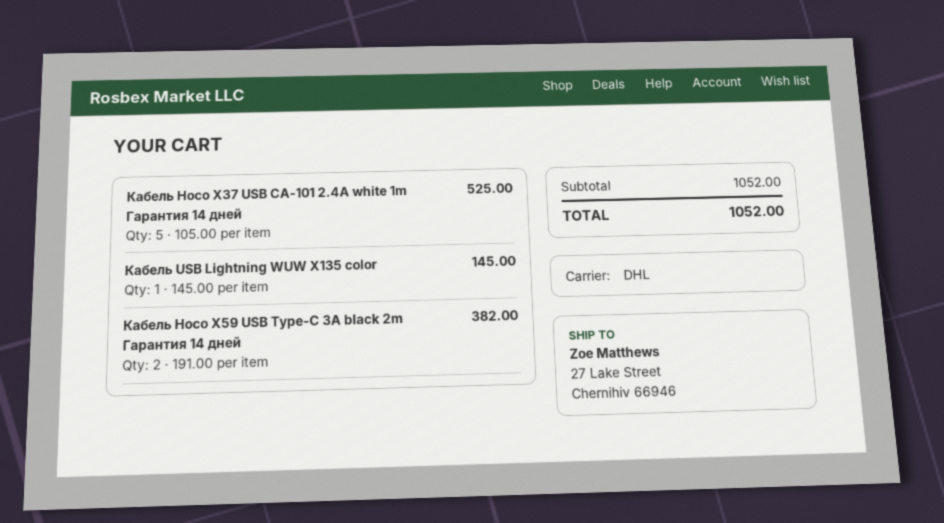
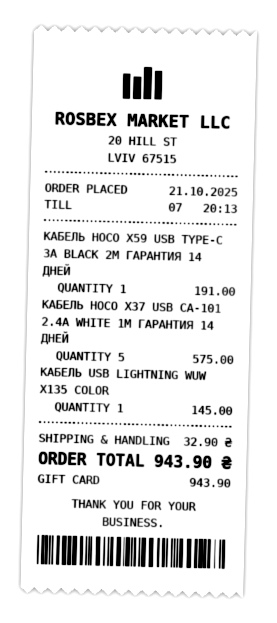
Кабель Hoco X37 USB CA-101 2.4A white 1m Гарантия 14 дней: 5 for 525.00 -> 5 for 575.00
Кабель Hoco X59 USB Type-C 3A black 2m Гарантия 14 дней: 2 for 382.00 -> 1 for 191.00
shipping: none -> 32.90
total: 1052.00 -> 943.90

